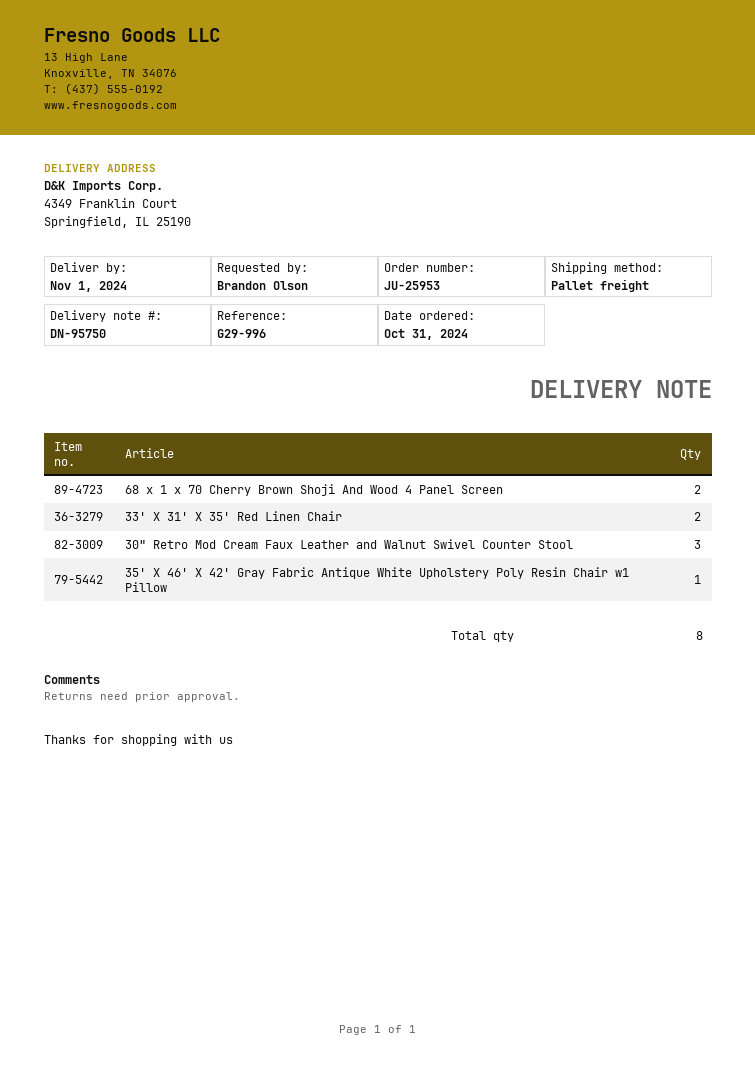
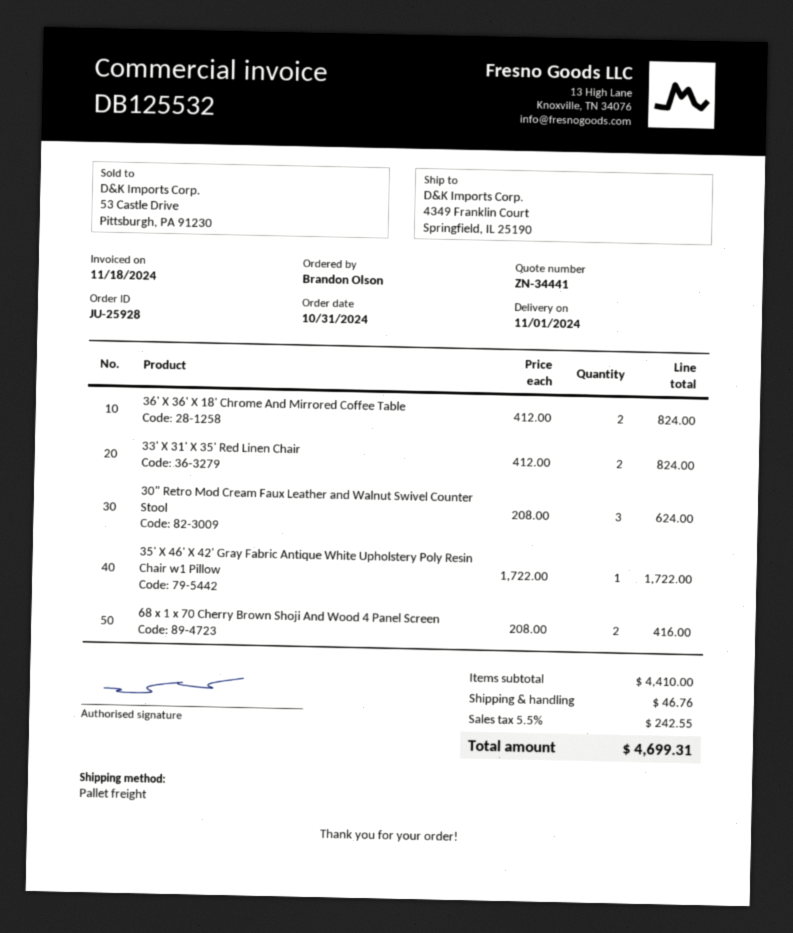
order number: JU-25953 -> JU-25928
36' X 36' X 18' Chrome And Mirrored Coffee Table: none -> 2

